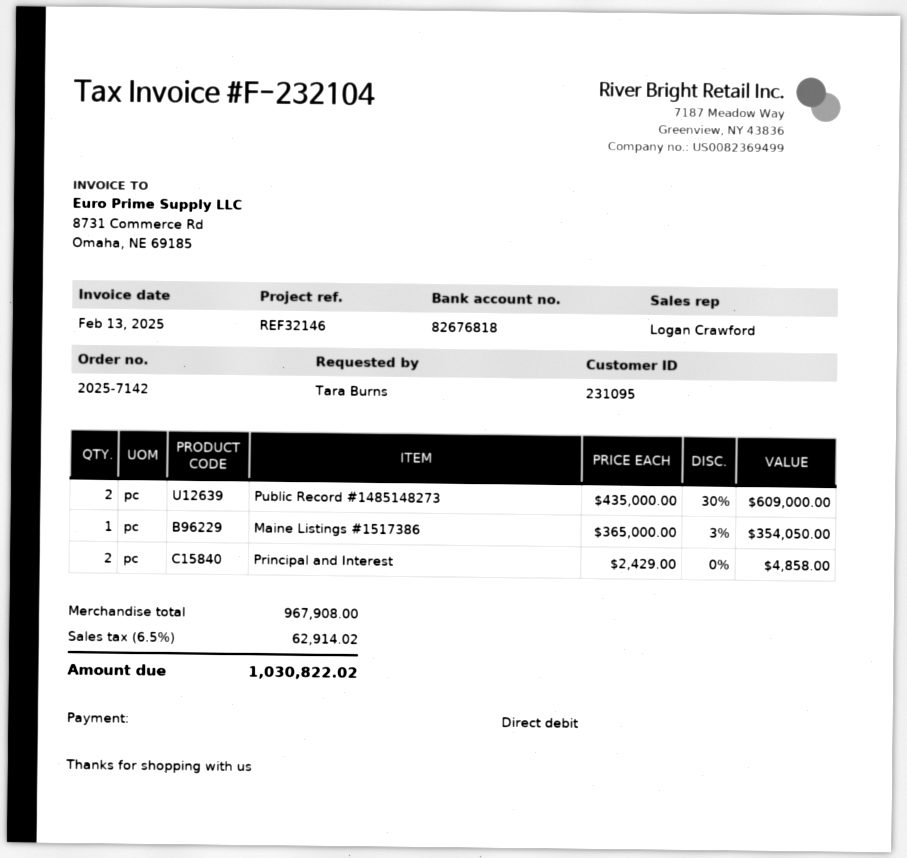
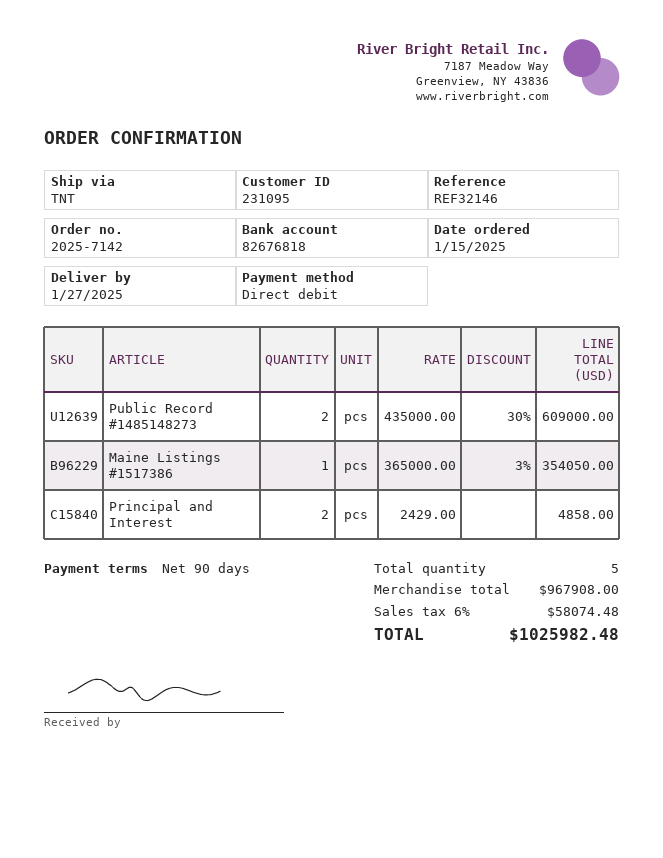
tax: 6.5% = 62914.02 -> 6% = 58074.48
total: 1030822.02 -> 1025982.48

